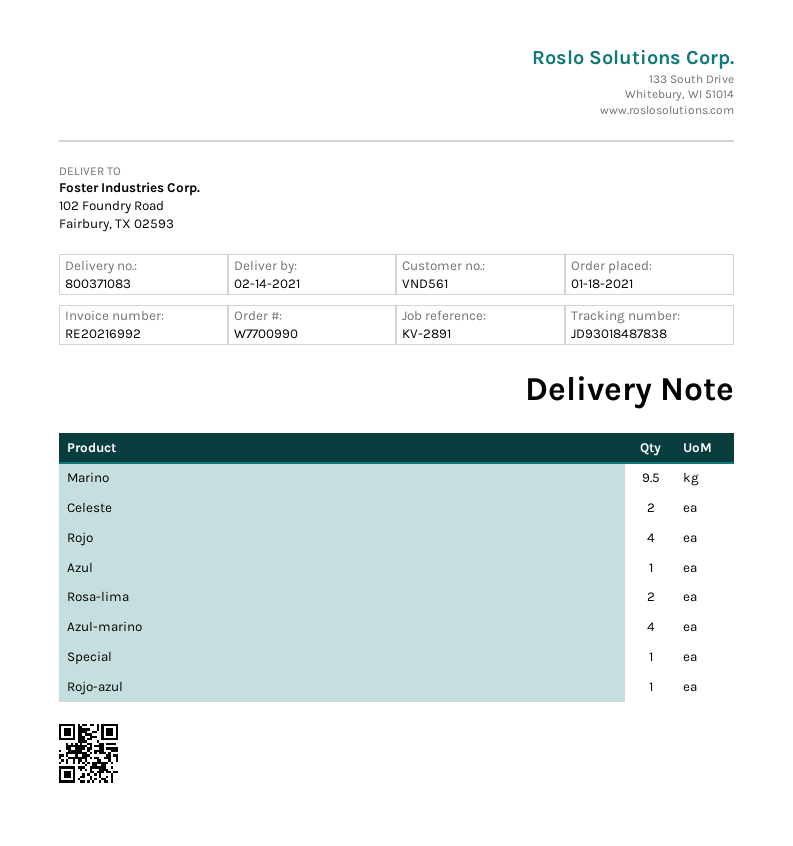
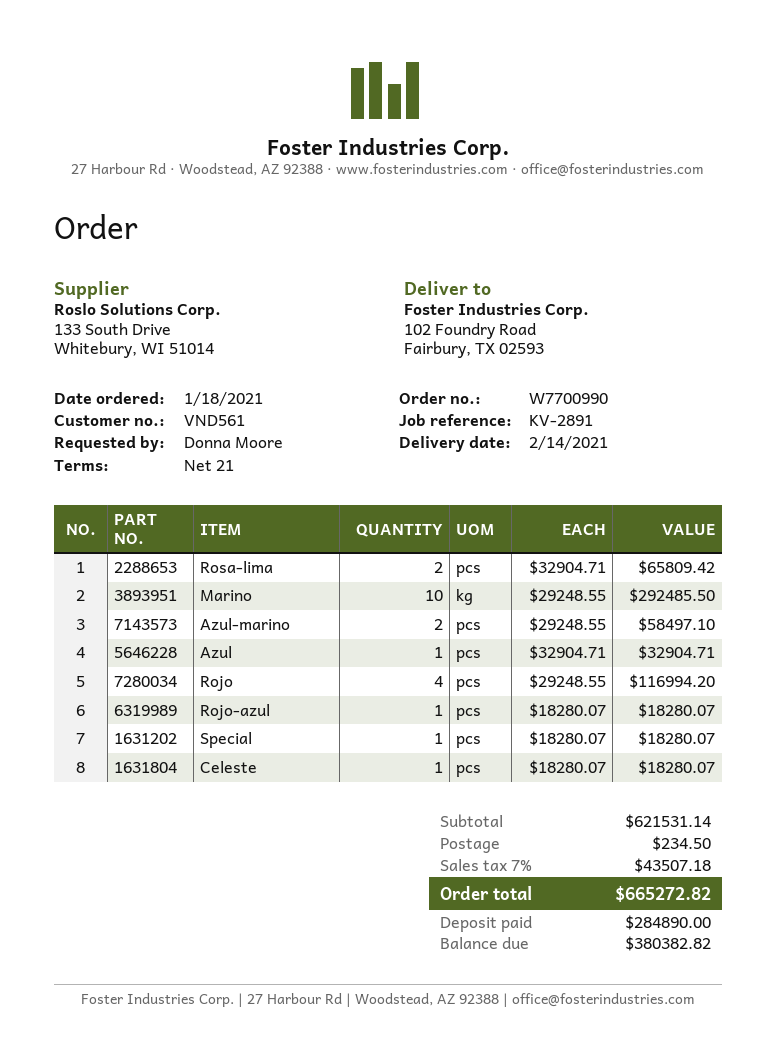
Marino: 9.5 -> 10
Celeste: 2 -> 1
Azul-marino: 4 -> 2

